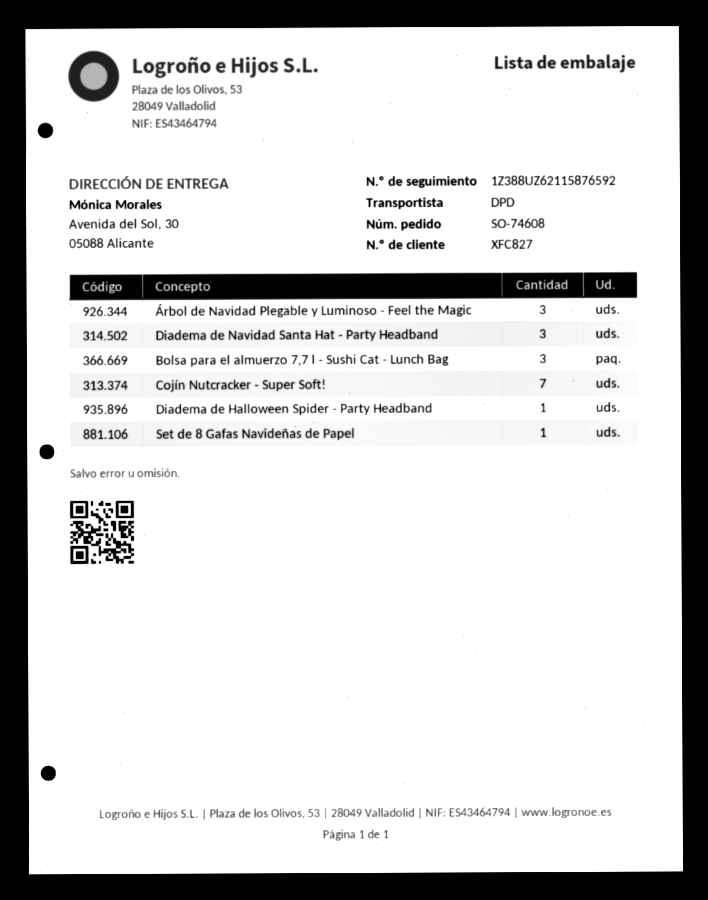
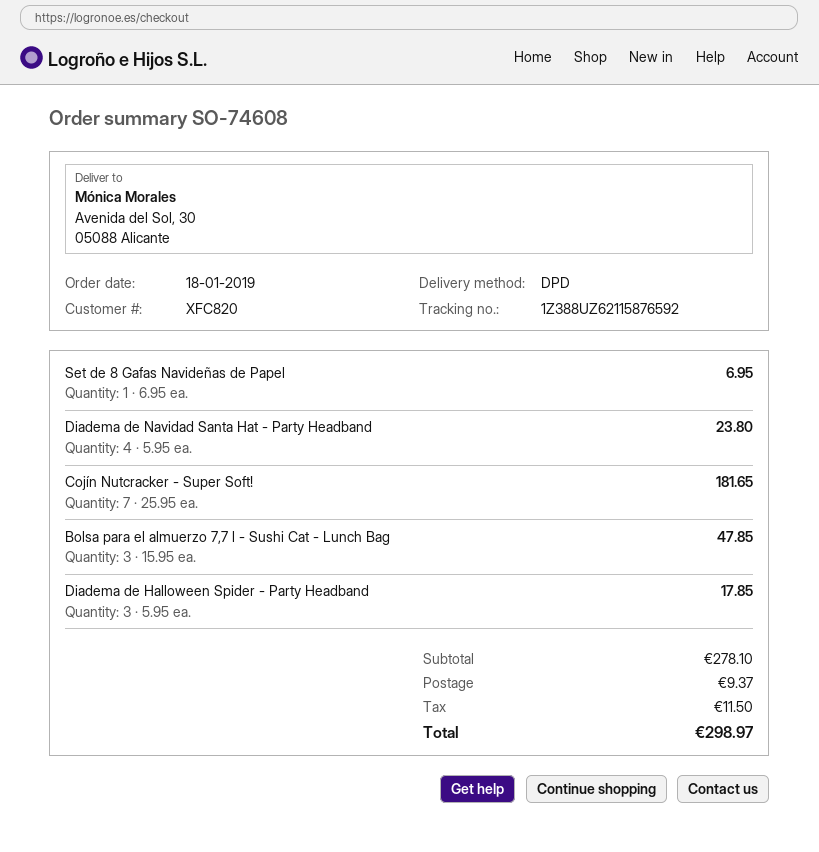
customer number: XFC827 -> XFC820
Árbol de Navidad Plegable y Luminoso - Feel the Magic: 3 -> none
Diadema de Navidad Santa Hat - Party Headband: 3 -> 4
Diadema de Halloween Spider - Party Headband: 1 -> 3

